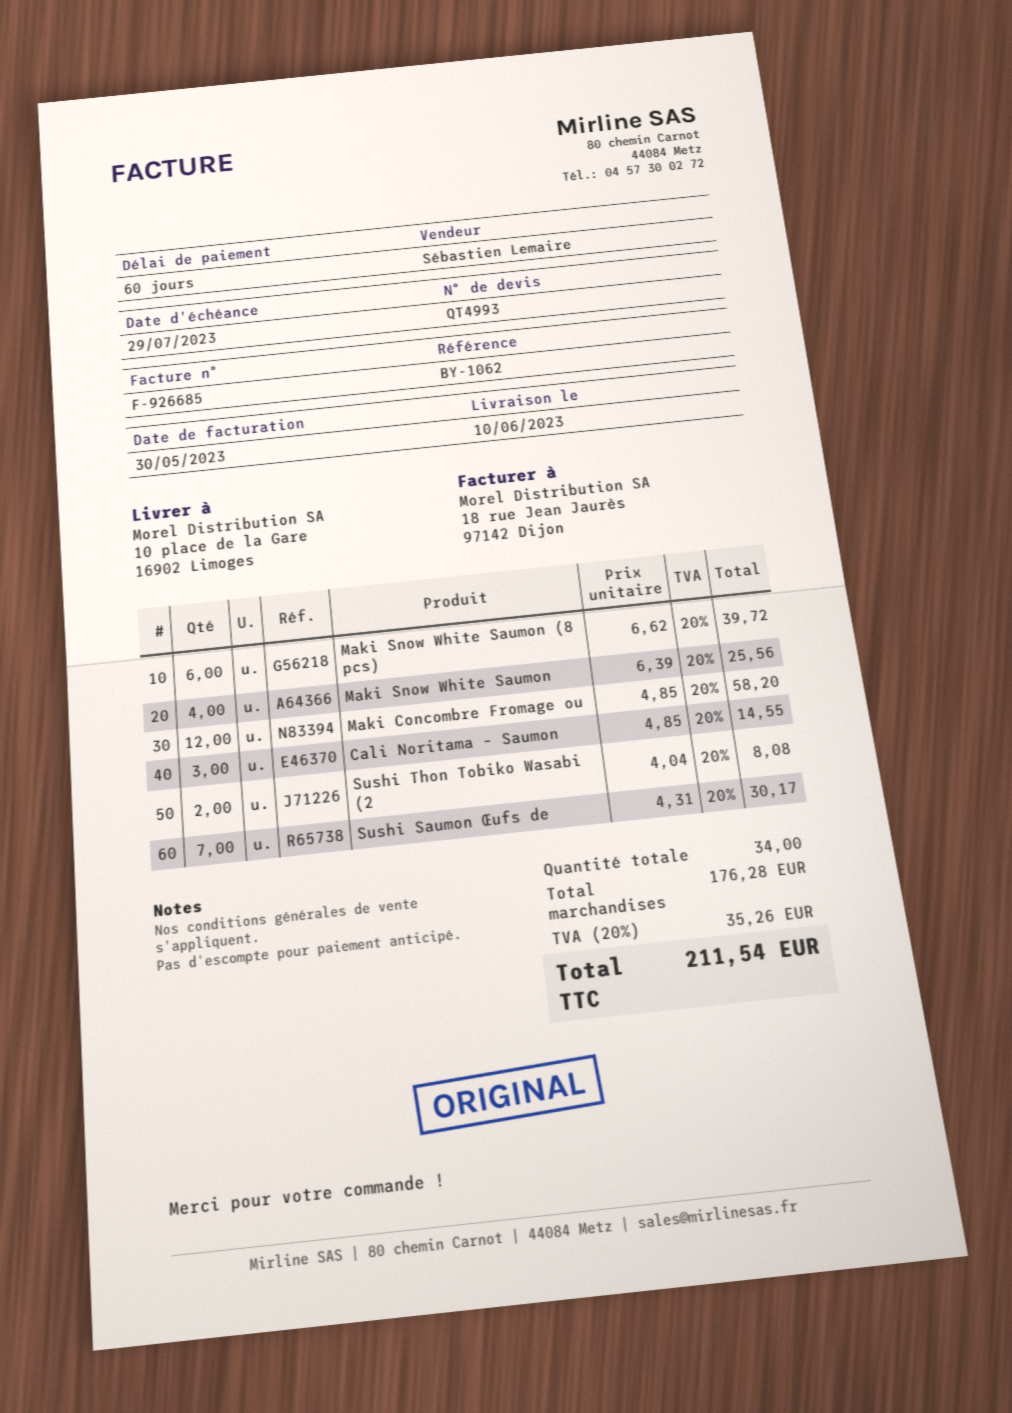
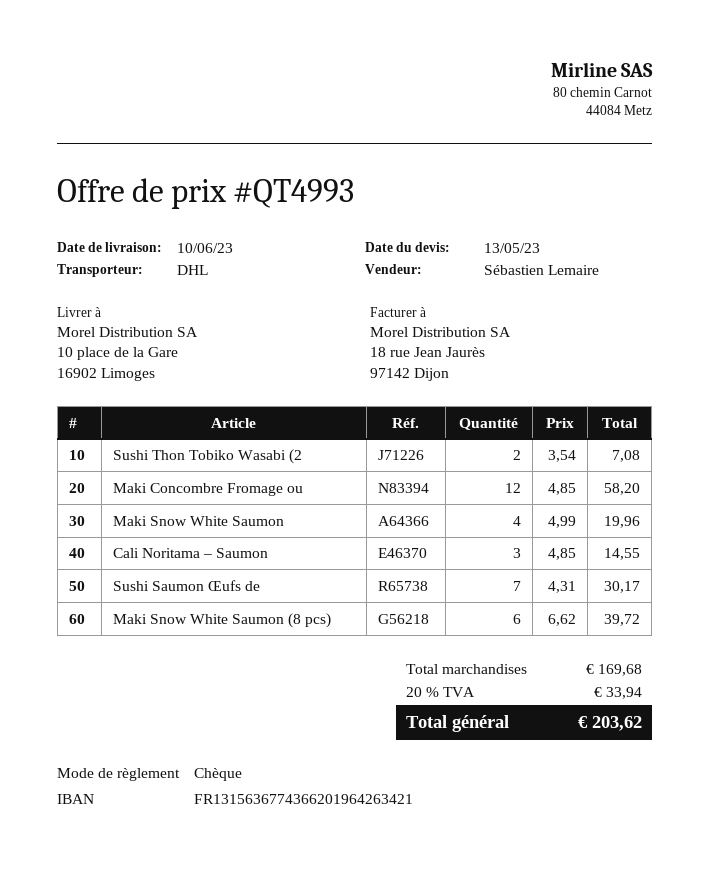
Maki Snow White Saumon: 4 x 6.39 = 25.56 -> 4 x 4.99 = 19.96
Sushi Thon Tobiko Wasabi (2: 2 x 4.04 = 8.08 -> 2 x 3.54 = 7.08
subtotal: 176.28 -> 169.68
tax: 20% = 35.26 -> 20% = 33.94
total: 211.54 -> 203.62

